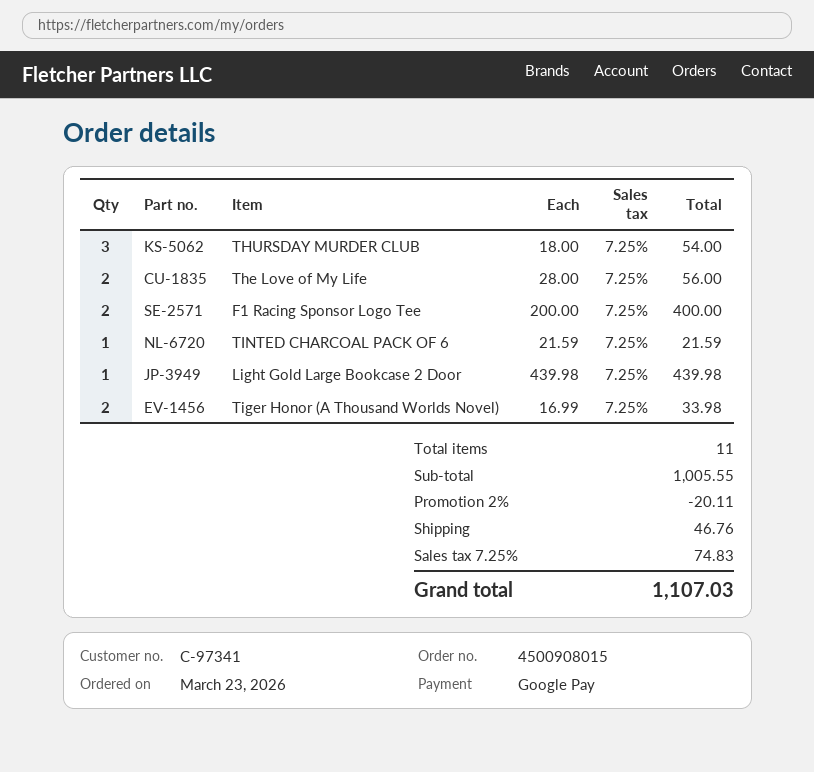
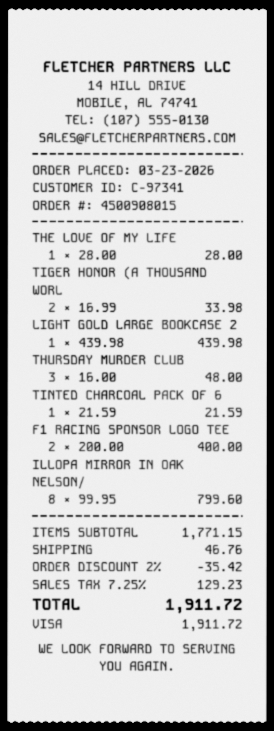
payment method: Google Pay -> Visa
THURSDAY MURDER CLUB: 3 x 18.00 = 54.00 -> 3 x 16.00 = 48.00
The Love of My Life: 2 x 28.00 = 56.00 -> 1 x 28.00 = 28.00
ILLOPA MIRROR IN OAK NELSON/: none -> 8 x 99.95 = 799.60
subtotal: 1005.55 -> 1771.15
discount: 2% = 20.11 -> 2% = 35.42
tax: 7.25% = 74.83 -> 7.25% = 129.23
total: 1107.03 -> 1911.72

